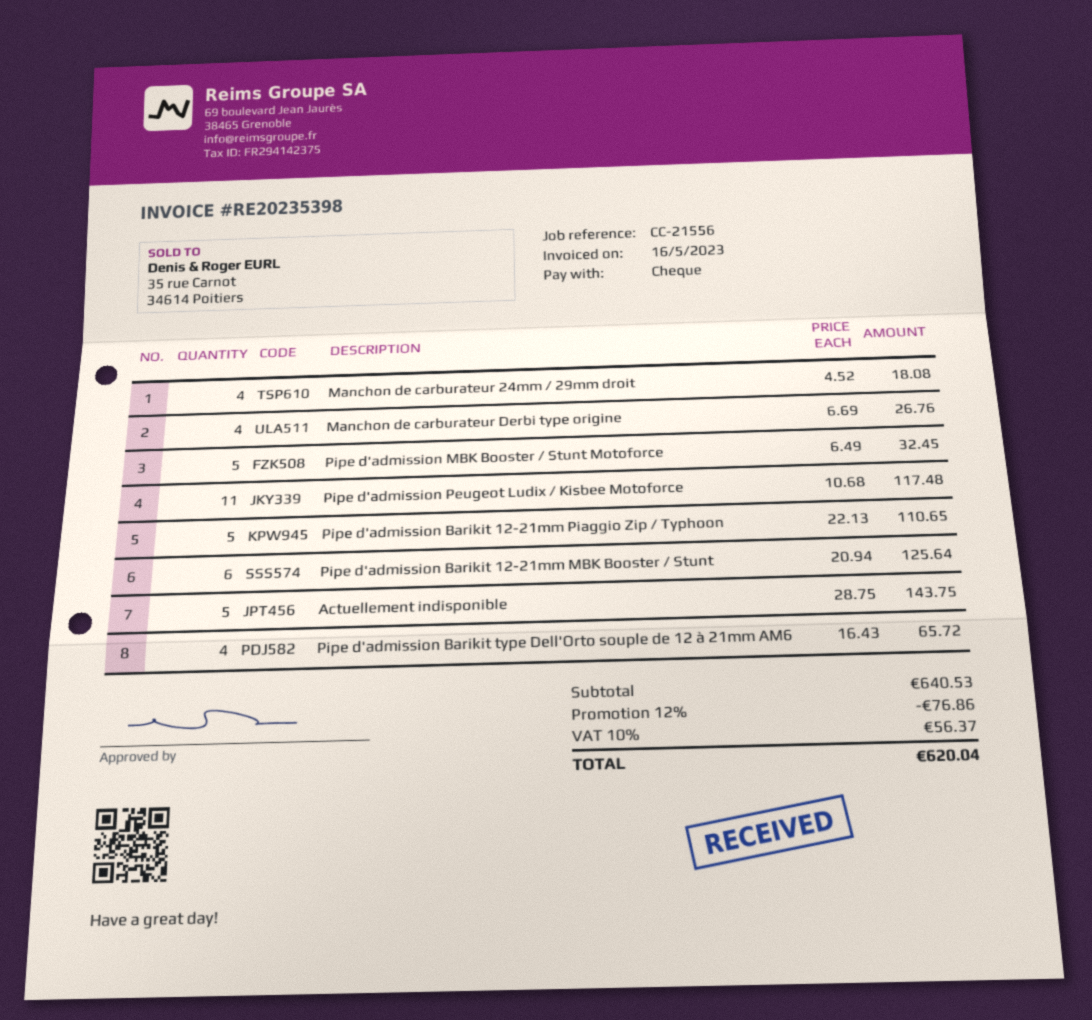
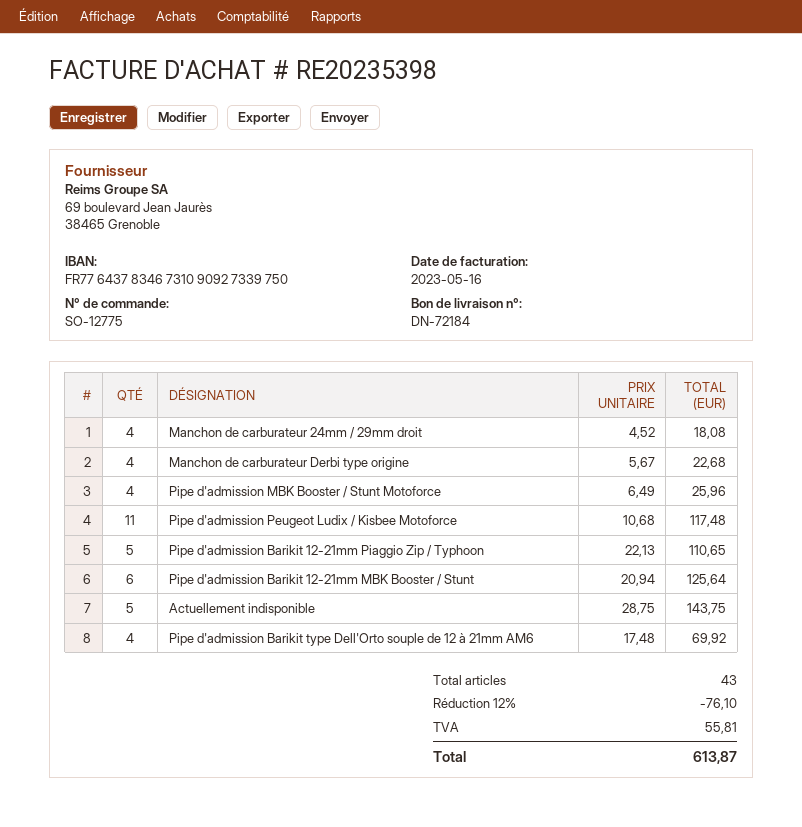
Manchon de carburateur Derbi type origine: 4 x 6.69 = 26.76 -> 4 x 5.67 = 22.68
Pipe d'admission MBK Booster / Stunt Motoforce: 5 x 6.49 = 32.45 -> 4 x 6.49 = 25.96
Pipe d'admission Barikit type Dell'Orto souple de 12 à 21mm AM6: 4 x 16.43 = 65.72 -> 4 x 17.48 = 69.92
discount: 12% = 76.86 -> 12% = 76.10
tax: 56.37 -> 55.81
total: 620.04 -> 613.87

